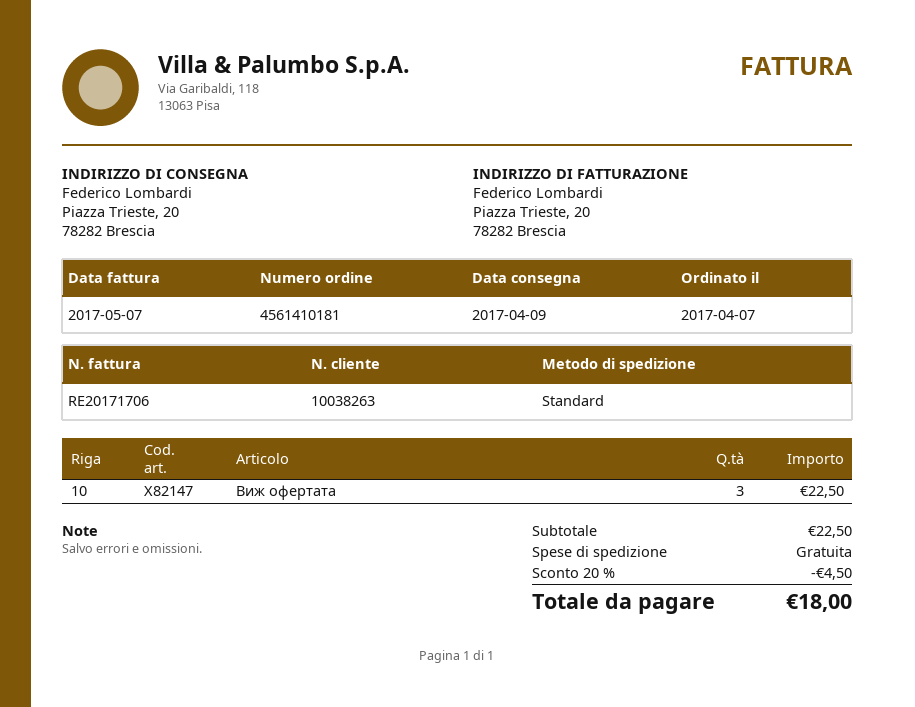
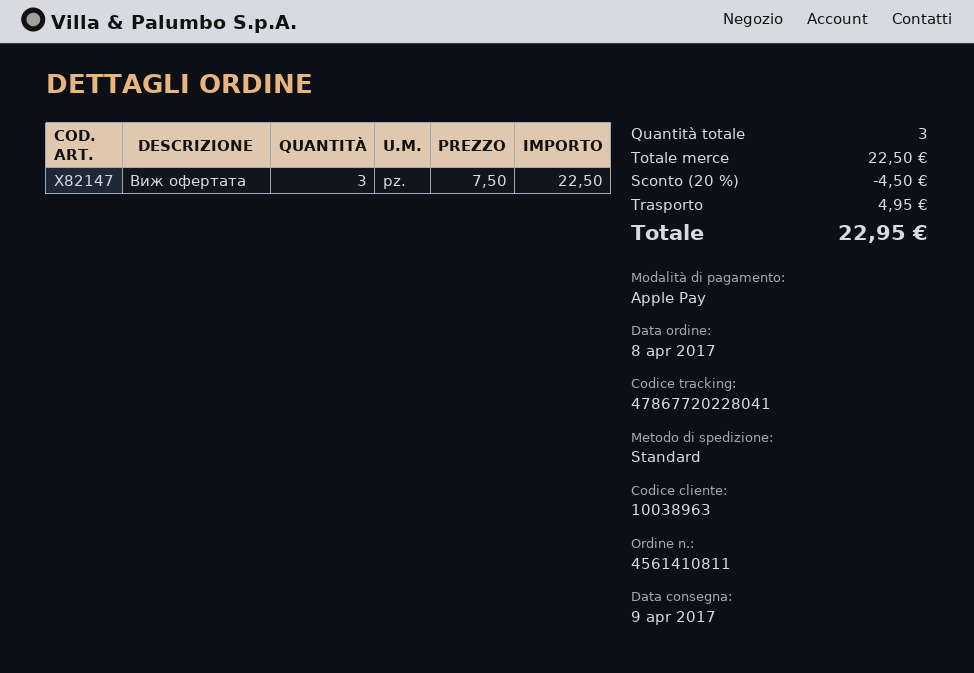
order number: 4561410181 -> 4561410811
order date: 2017-04-07 -> 2017-04-08
customer number: 10038263 -> 10038963
shipping: 0.00 -> 4.95
total: 18.00 -> 22.95

